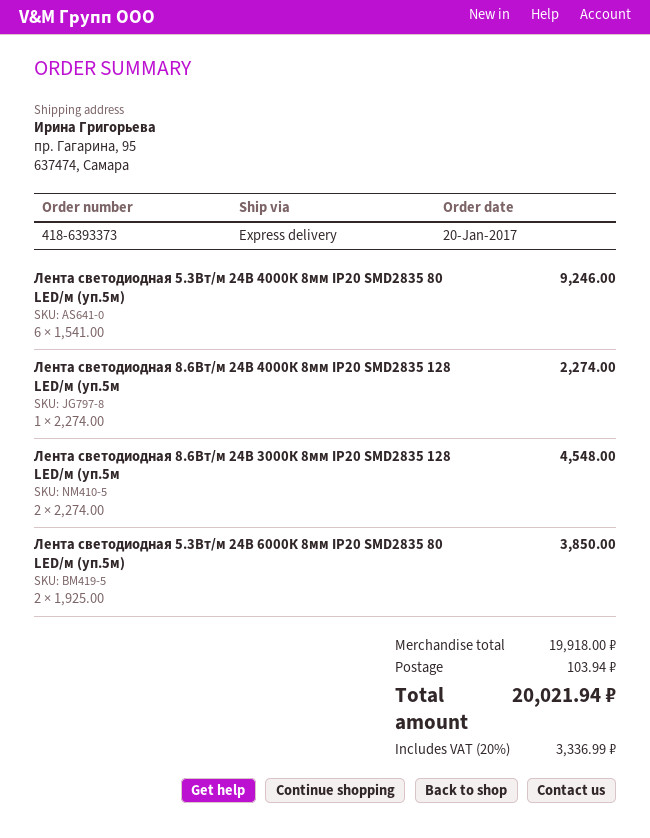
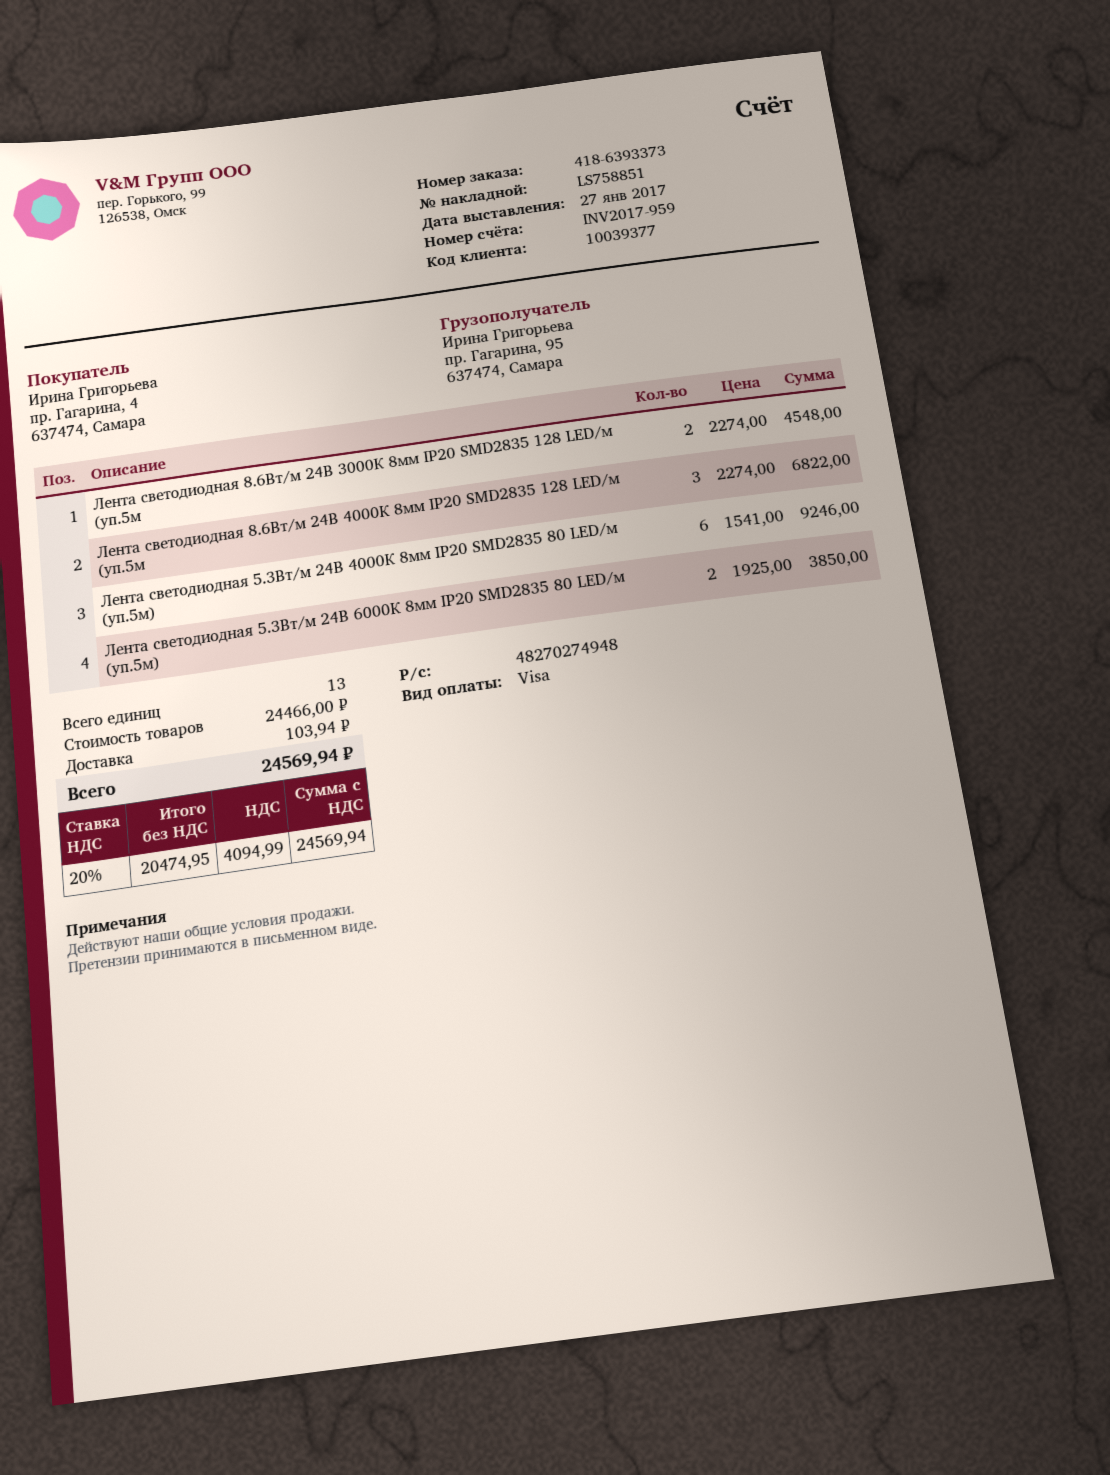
Лента светодиодная 8.6Вт/м 24В 4000К 8мм IP20 SMD2835 128 LED/м (уп.5м: 1 x 2274.00 = 2274.00 -> 3 x 2274.00 = 6822.00
subtotal: 19918.00 -> 24466.00
tax: 20% = 3336.99 -> 20% = 4094.99
total: 20021.94 -> 24569.94

